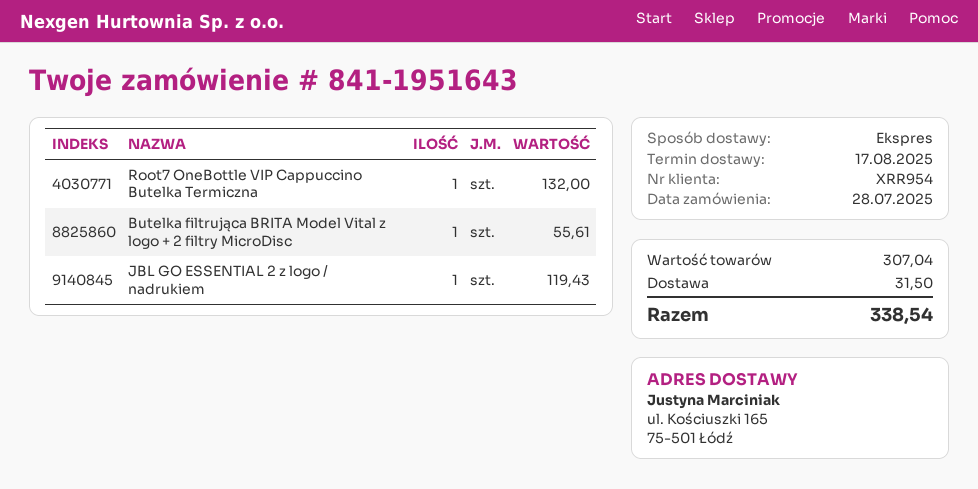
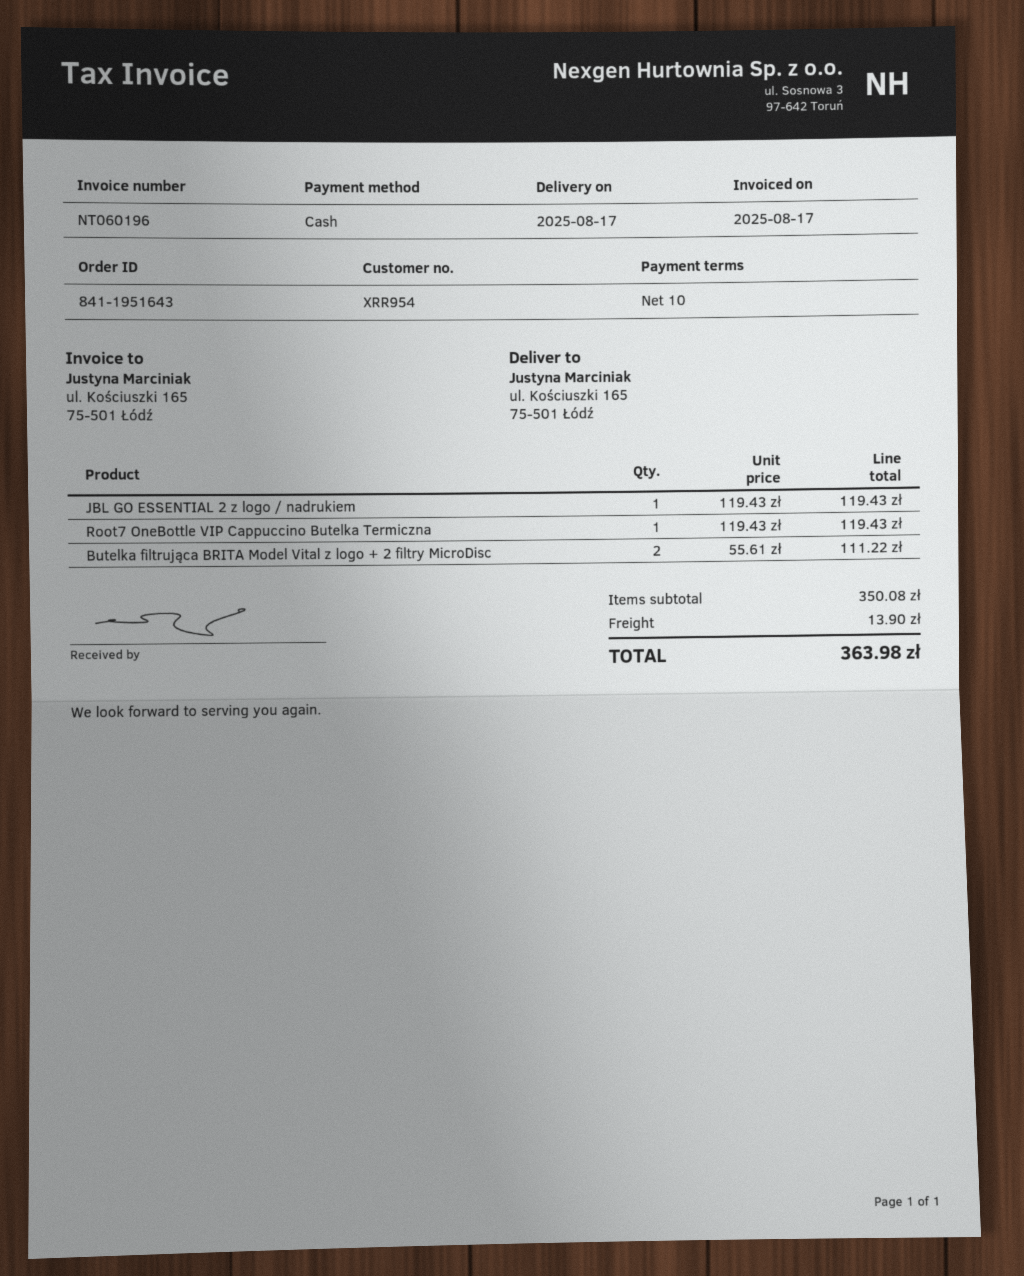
Root7 OneBottle VIP Cappuccino Butelka Termiczna: 1 for 132.00 -> 1 for 119.43
Butelka filtrująca BRITA Model Vital z logo + 2 filtry MicroDisc: 1 for 55.61 -> 2 for 111.22
subtotal: 307.04 -> 350.08
shipping: 31.50 -> 13.90
total: 338.54 -> 363.98

